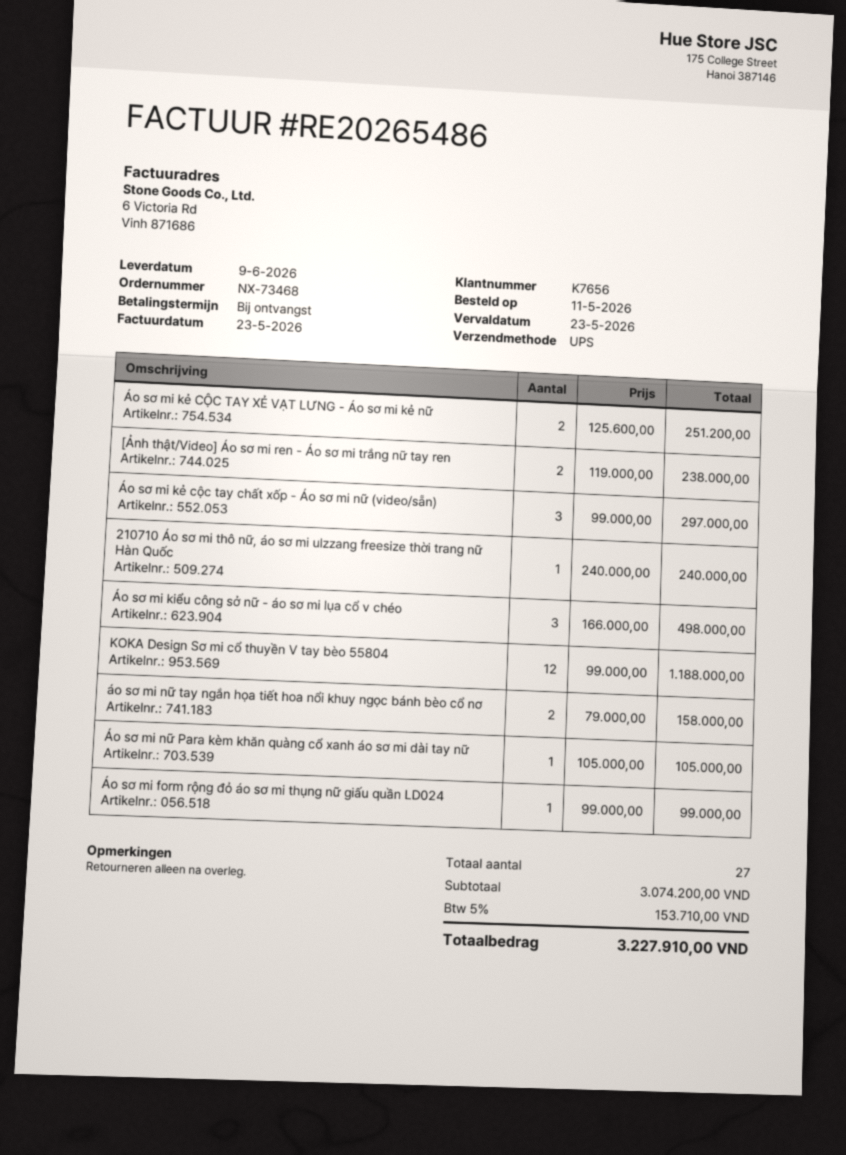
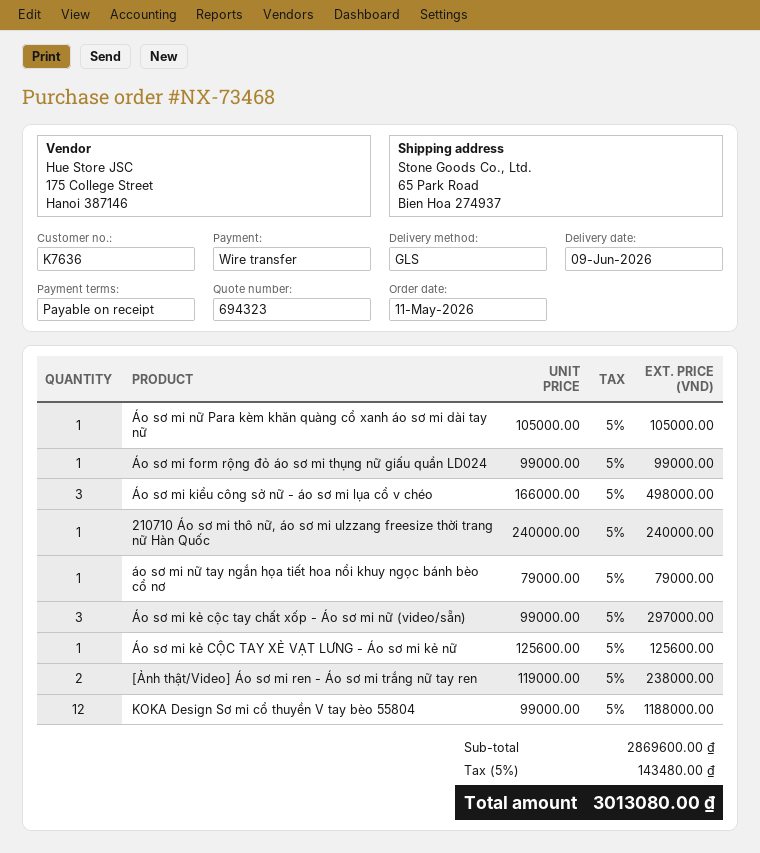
customer number: K7656 -> K7636
shipping method: UPS -> GLS
Áo sơ mi kẻ CỘC TAY XẺ VẠT LƯNG - Áo sơ mi kẻ nữ: 2 x 125600.00 = 251200.00 -> 1 x 125600.00 = 125600.00
áo sơ mi nữ tay ngắn họa tiết hoa nổi khuy ngọc bánh bèo cổ nơ: 2 x 79000.00 = 158000.00 -> 1 x 79000.00 = 79000.00
subtotal: 3074200.00 -> 2869600.00
tax: 5% = 153710.00 -> 5% = 143480.00
total: 3227910.00 -> 3013080.00

